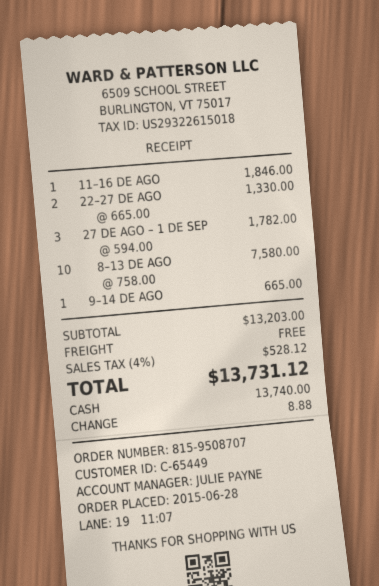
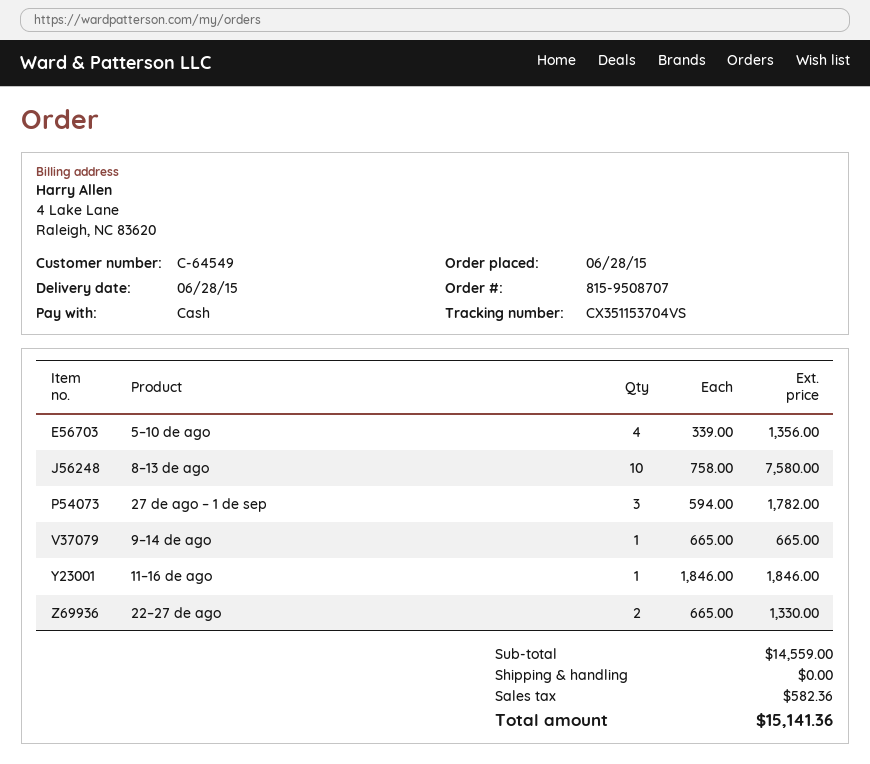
customer number: C-65449 -> C-64549
5–10 de ago: none -> 4 x 339.00 = 1356.00
subtotal: 13203.00 -> 14559.00
tax: 528.12 -> 582.36
total: 13731.12 -> 15141.36

